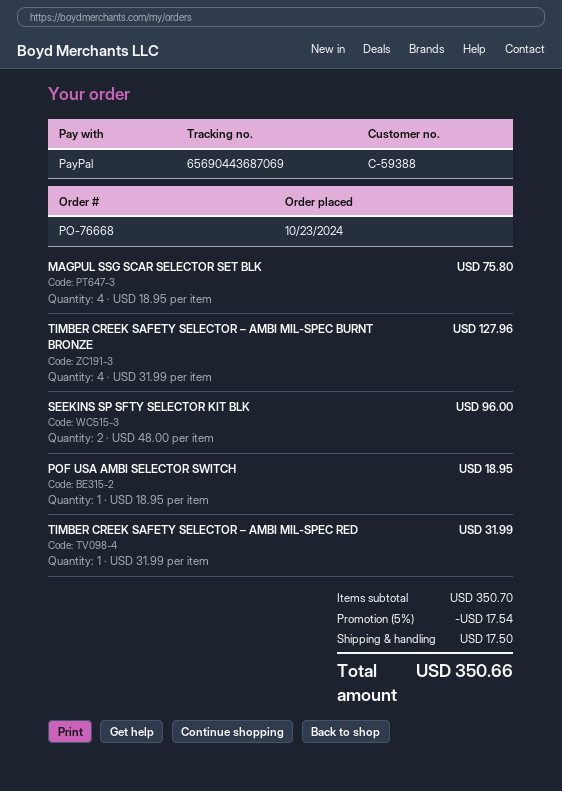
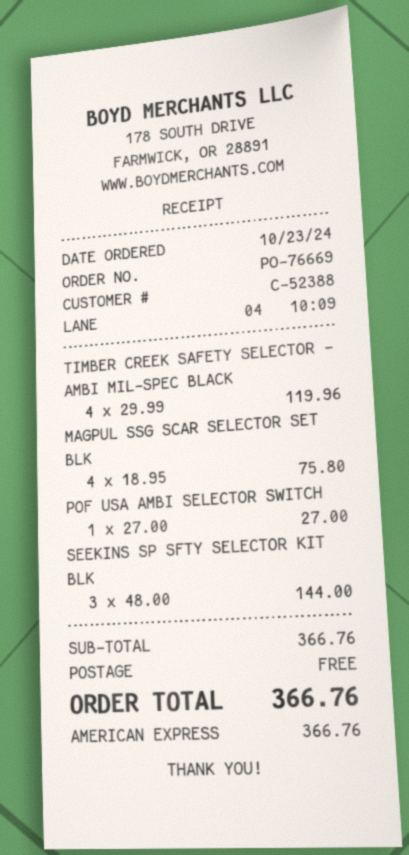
order number: PO-76668 -> PO-76669
customer number: C-59388 -> C-52388
payment method: PayPal -> American Express
TIMBER CREEK SAFETY SELECTOR – AMBI MIL-SPEC BURNT BRONZE: 4 x 31.99 = 127.96 -> none
SEEKINS SP SFTY SELECTOR KIT BLK: 2 x 48.00 = 96.00 -> 3 x 48.00 = 144.00
POF USA AMBI SELECTOR SWITCH: 1 x 18.95 = 18.95 -> 1 x 27.00 = 27.00
TIMBER CREEK SAFETY SELECTOR – AMBI MIL-SPEC RED: 1 x 31.99 = 31.99 -> none
TIMBER CREEK SAFETY SELECTOR – AMBI MIL-SPEC BLACK: none -> 4 x 29.99 = 119.96
subtotal: 350.70 -> 366.76
discount: 5% = 17.54 -> none
shipping: 17.50 -> 0.00
total: 350.66 -> 366.76

